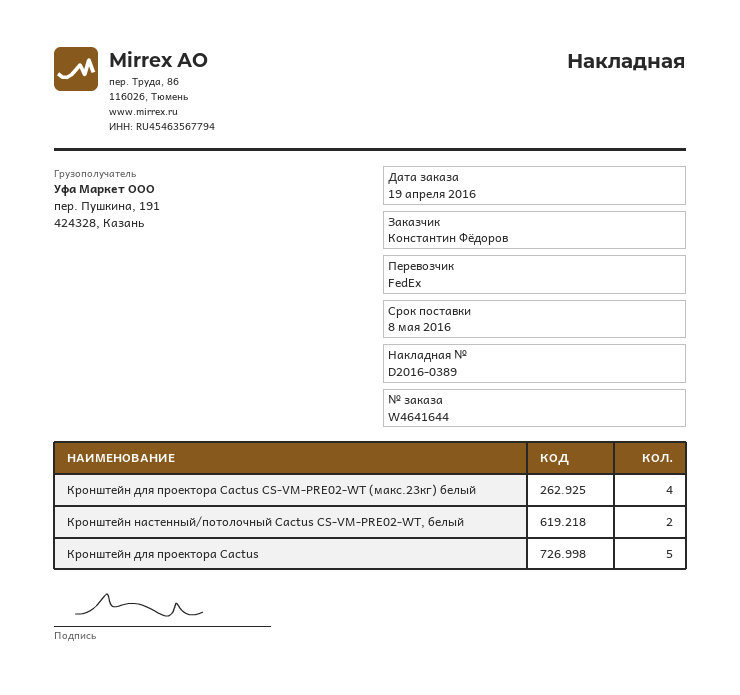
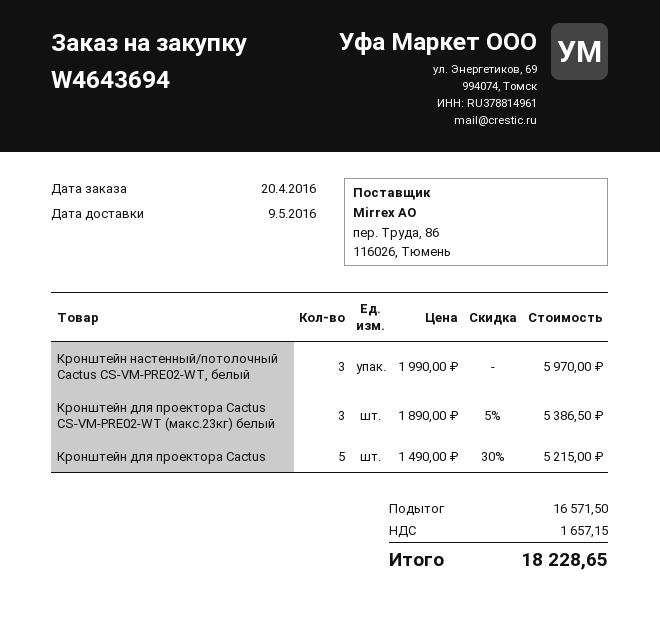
order number: W4641644 -> W4643694
order date: 2016-04-19 -> 2016-04-20
delivery date: 2016-05-08 -> 2016-05-09
Кронштейн для проектора Cactus CS-VM-PRE02-WT (макс.23кг) белый: 4 -> 3
Кронштейн настенный/потолочный Cactus CS-VM-PRE02-WT, белый: 2 -> 3

